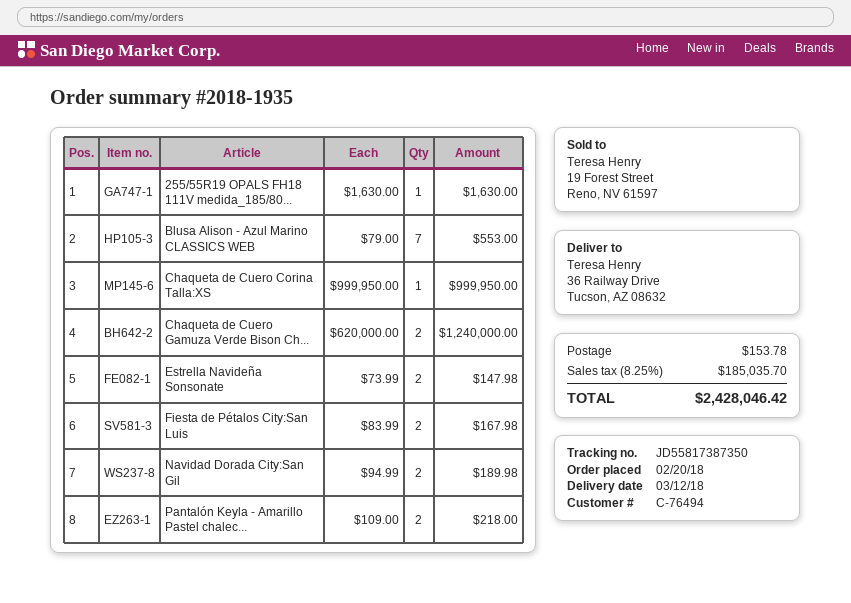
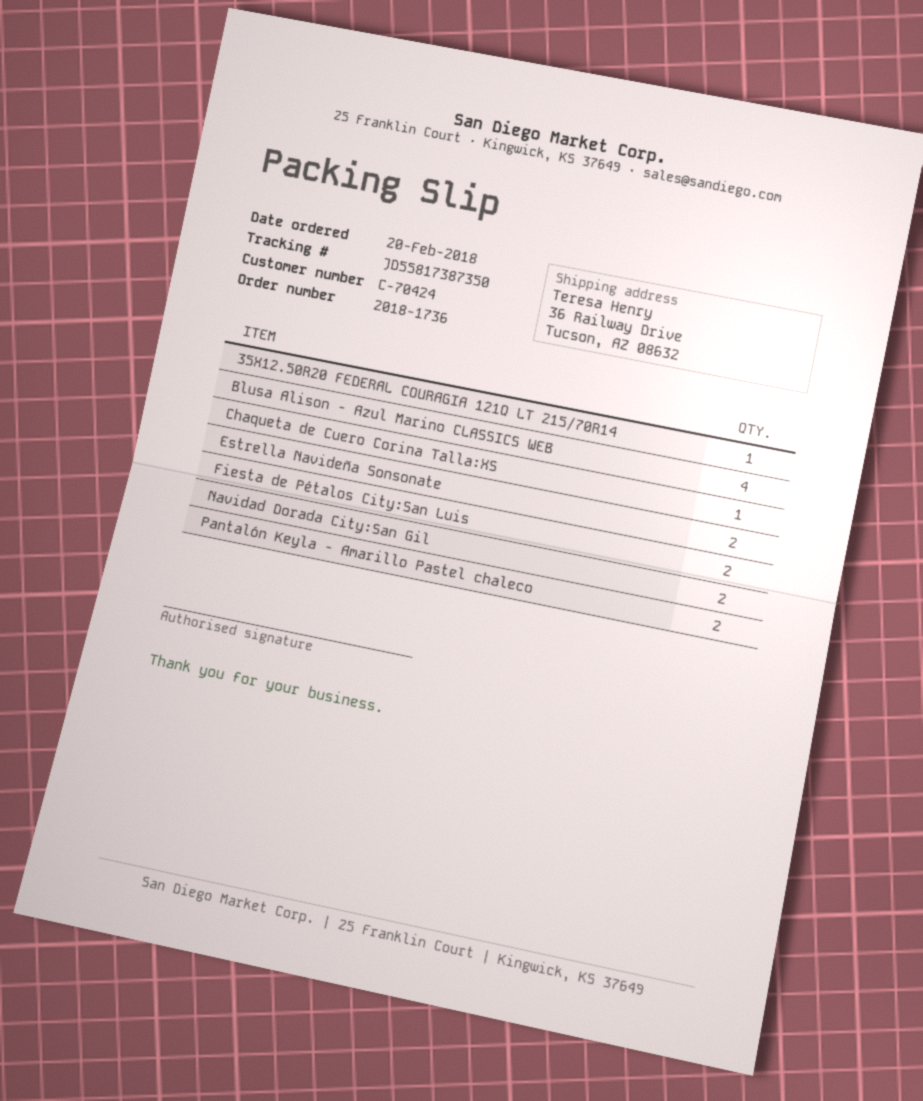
order number: 2018-1935 -> 2018-1736
customer number: C-76494 -> C-70424
255/55R19 OPALS FH18 111V medida_185/80...: 1 -> none
Blusa Alison - Azul Marino CLASSICS WEB: 7 -> 4
Chaqueta de Cuero Gamuza Verde Bison Ch...: 2 -> none
35X12.50R20 FEDERAL COURAGIA 121Q LT 215/70R14: none -> 1

